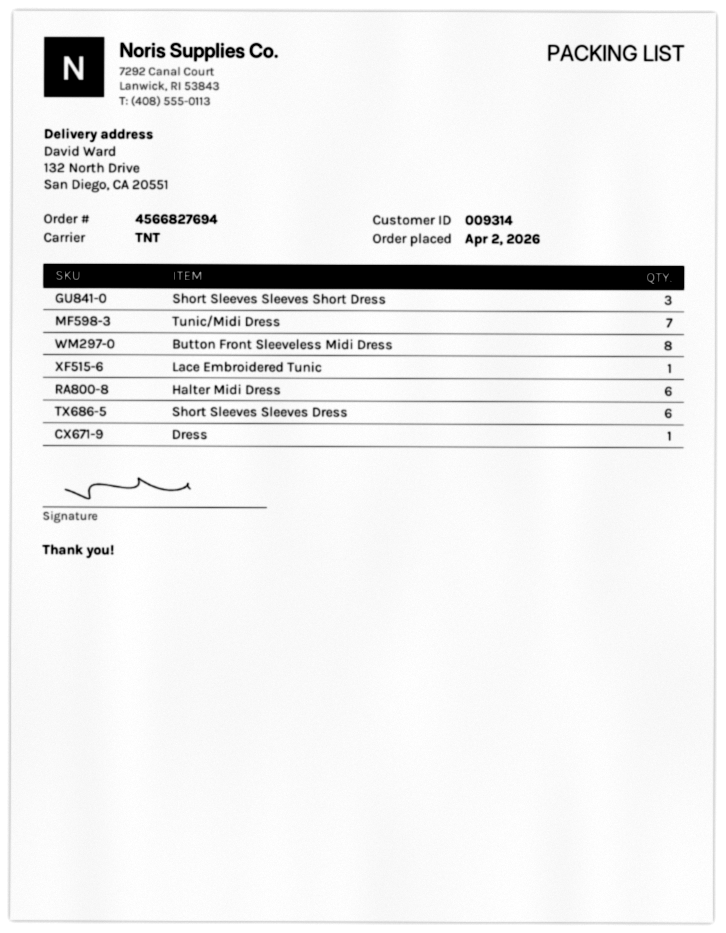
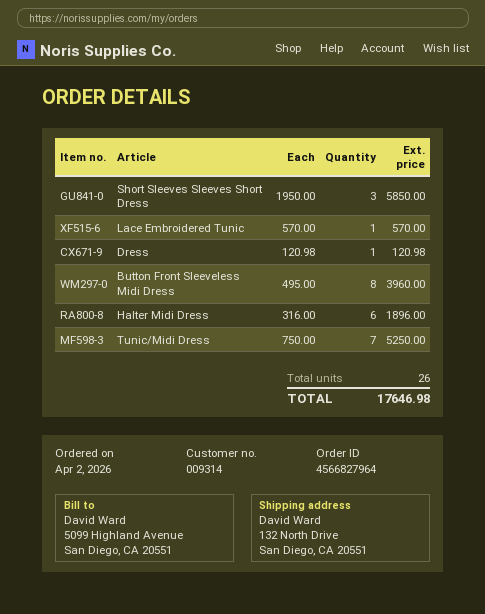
order number: 4566827694 -> 4566827964
Short Sleeves Sleeves Dress: 6 -> none

